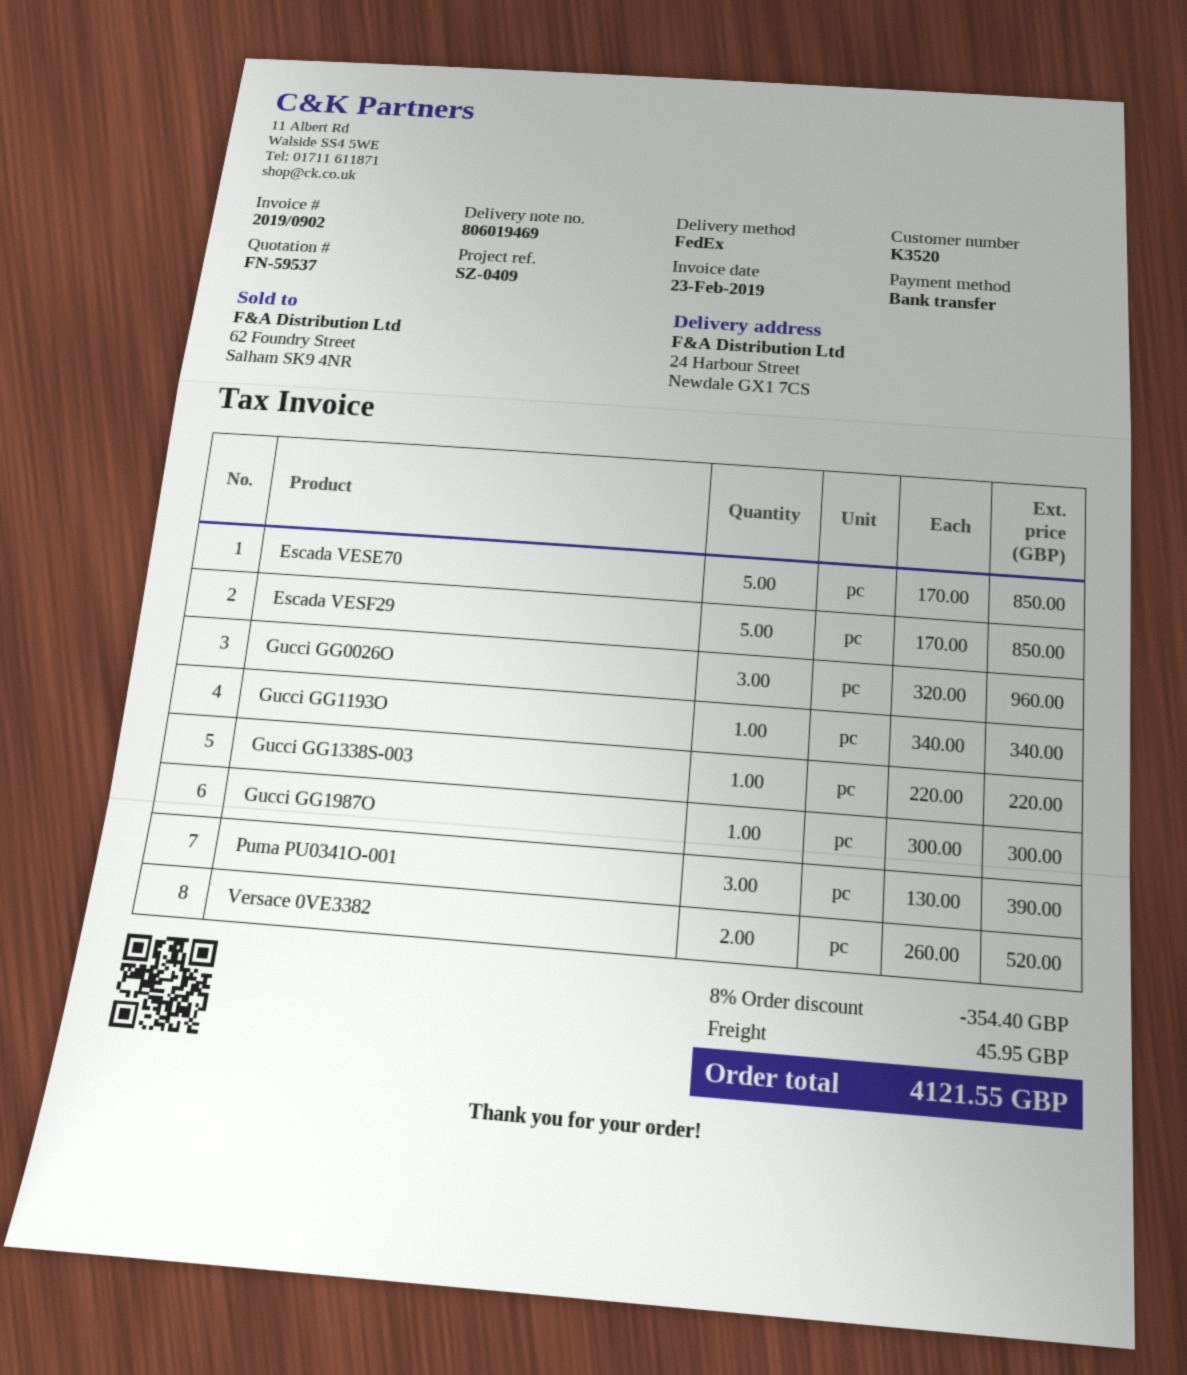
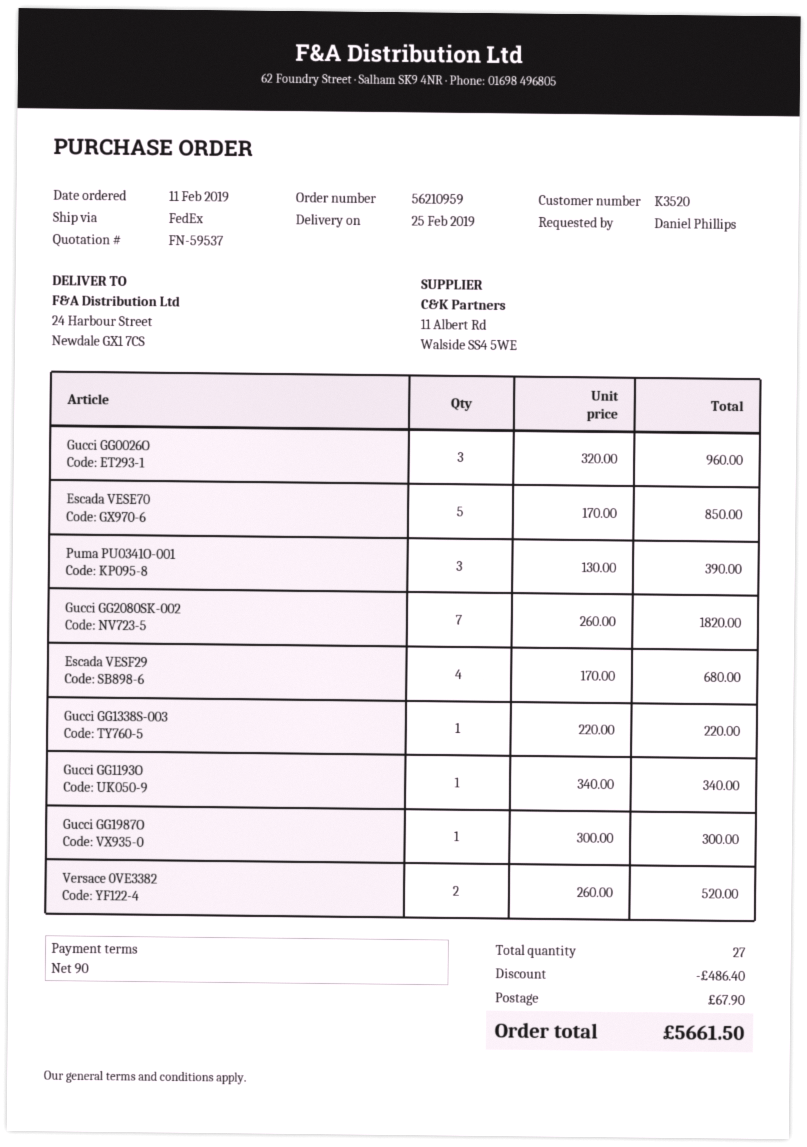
Escada VESF29: 5 x 170.00 = 850.00 -> 4 x 170.00 = 680.00
Gucci GG2080SK-002: none -> 7 x 260.00 = 1820.00
discount: 354.40 -> 486.40
shipping: 45.95 -> 67.90
total: 4121.55 -> 5661.50

